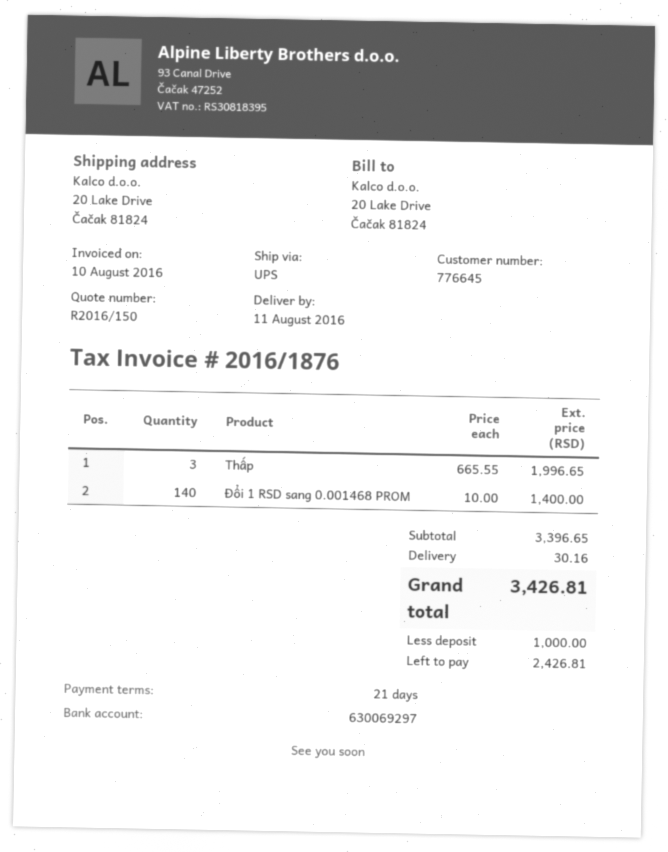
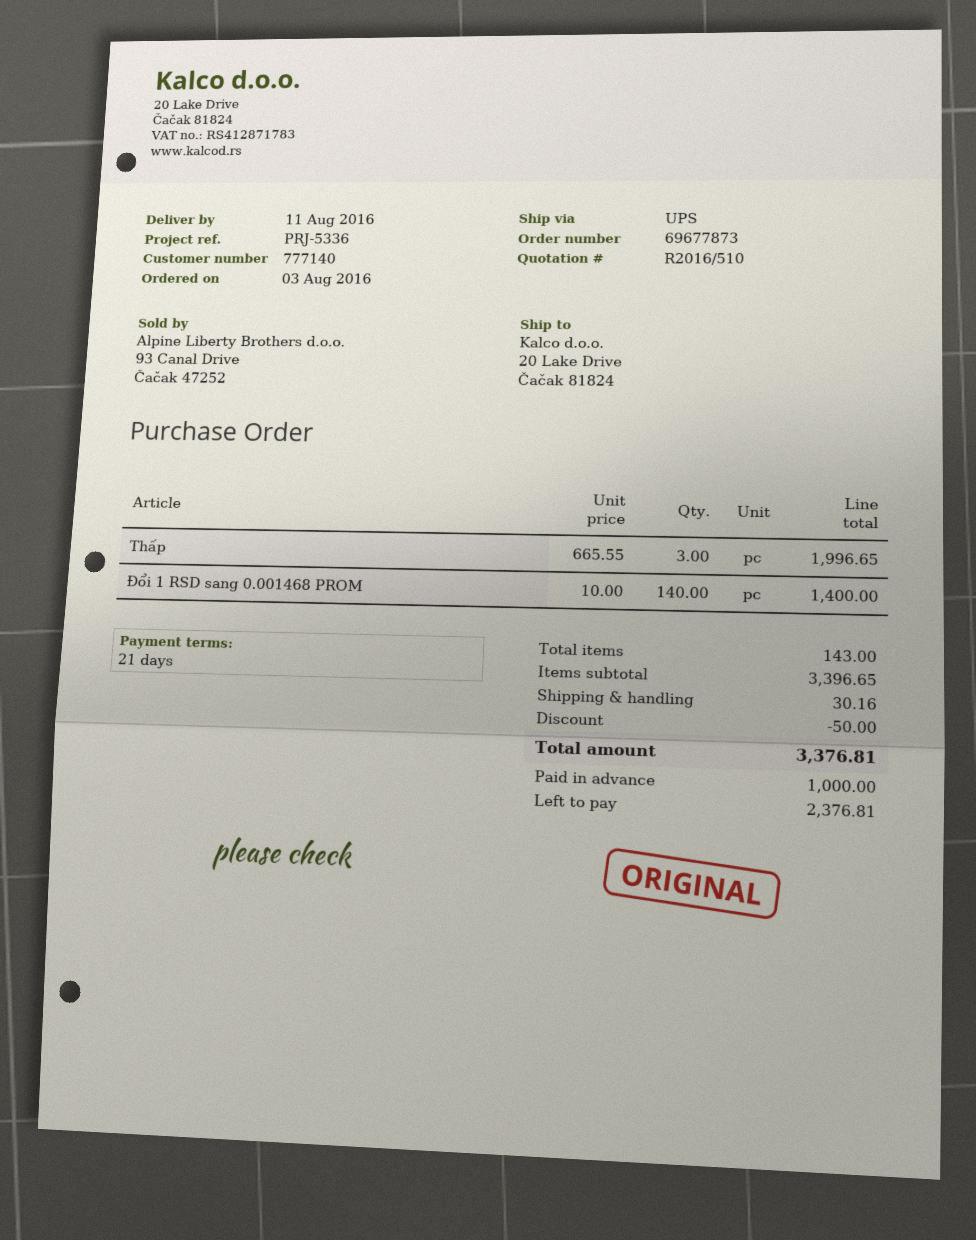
quote number: R2016/150 -> R2016/510
customer number: 776645 -> 777140
discount: none -> 50.00
total: 3426.81 -> 3376.81
balance: 2426.81 -> 2376.81

